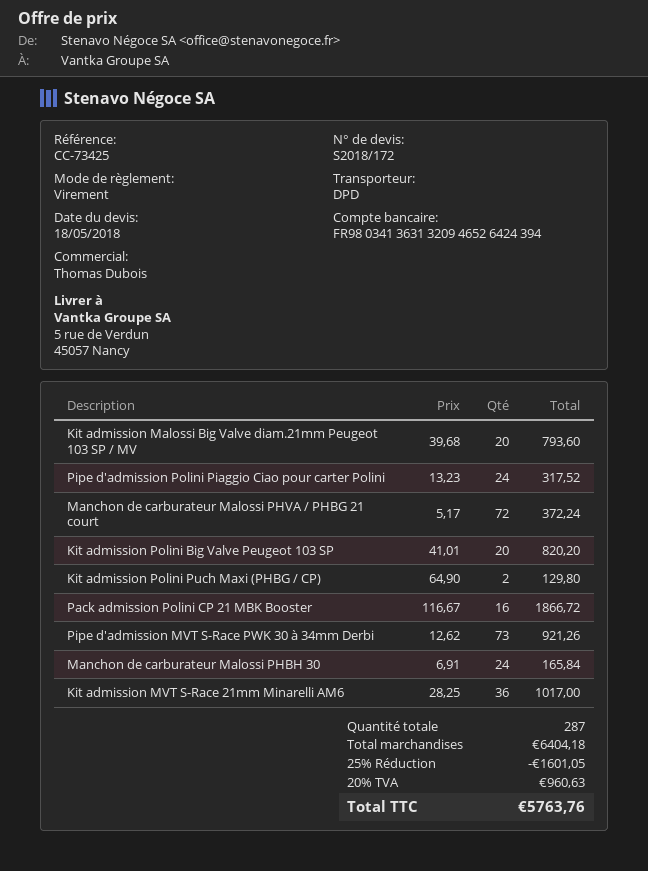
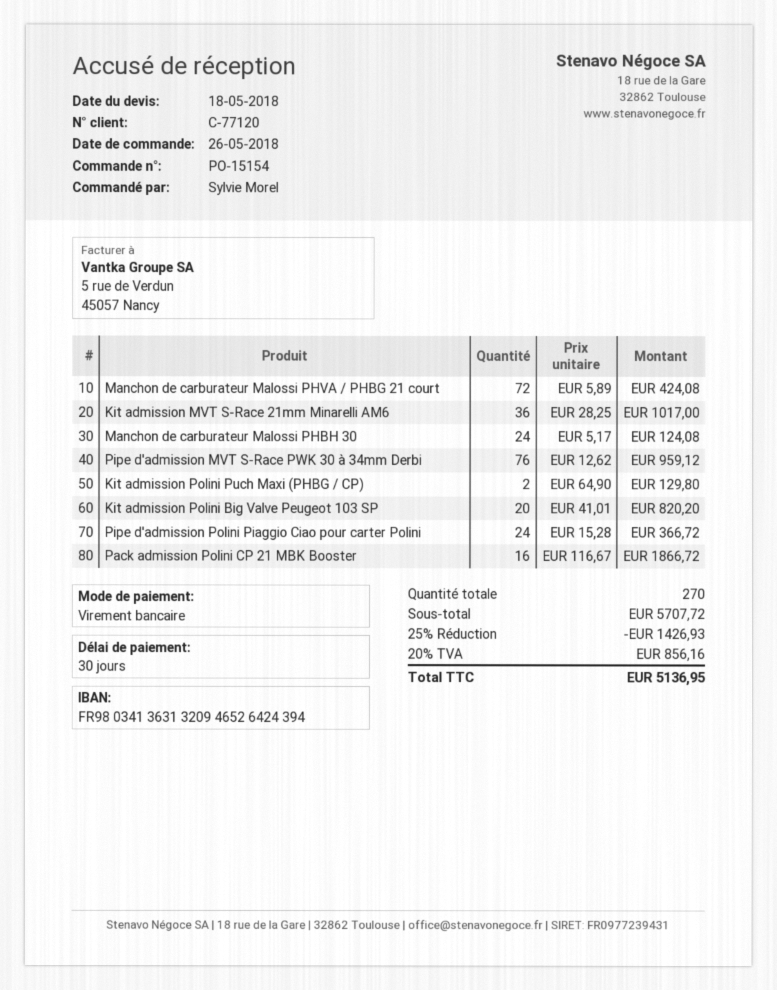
Kit admission Malossi Big Valve diam.21mm Peugeot 103 SP / MV: 20 x 39.68 = 793.60 -> none
Pipe d'admission Polini Piaggio Ciao pour carter Polini: 24 x 13.23 = 317.52 -> 24 x 15.28 = 366.72
Manchon de carburateur Malossi PHVA / PHBG 21 court: 72 x 5.17 = 372.24 -> 72 x 5.89 = 424.08
Pipe d'admission MVT S-Race PWK 30 à 34mm Derbi: 73 x 12.62 = 921.26 -> 76 x 12.62 = 959.12
Manchon de carburateur Malossi PHBH 30: 24 x 6.91 = 165.84 -> 24 x 5.17 = 124.08
total quantity: 287 -> 270
subtotal: 6404.18 -> 5707.72
discount: 25% = 1601.05 -> 25% = 1426.93
tax: 20% = 960.63 -> 20% = 856.16
total: 5763.76 -> 5136.95

